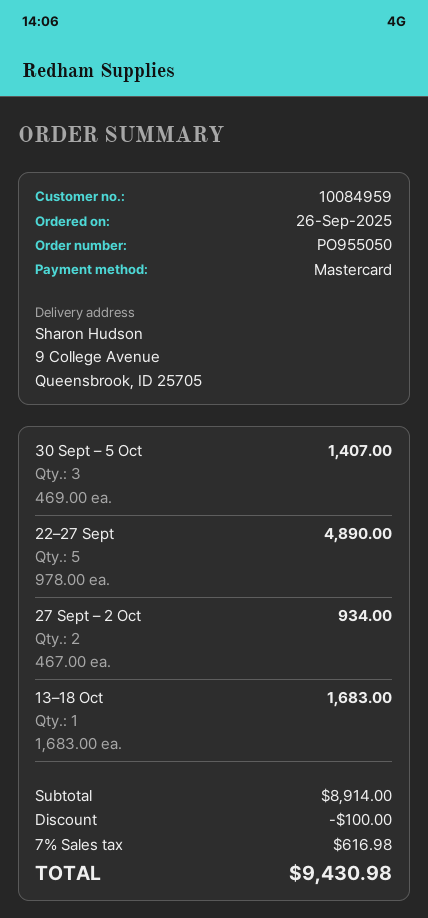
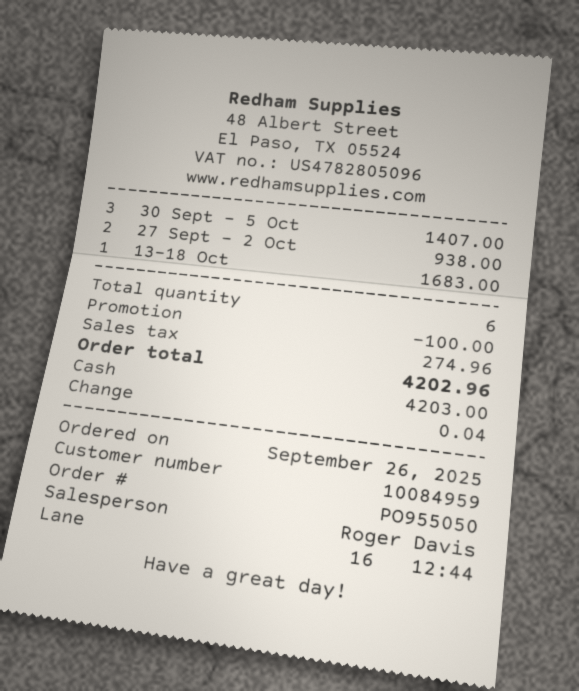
payment method: Mastercard -> cash
22–27 Sept: 5 for 4890.00 -> none
27 Sept – 2 Oct: 2 for 934.00 -> 2 for 938.00
tax: 616.98 -> 274.96
total: 9430.98 -> 4202.96

